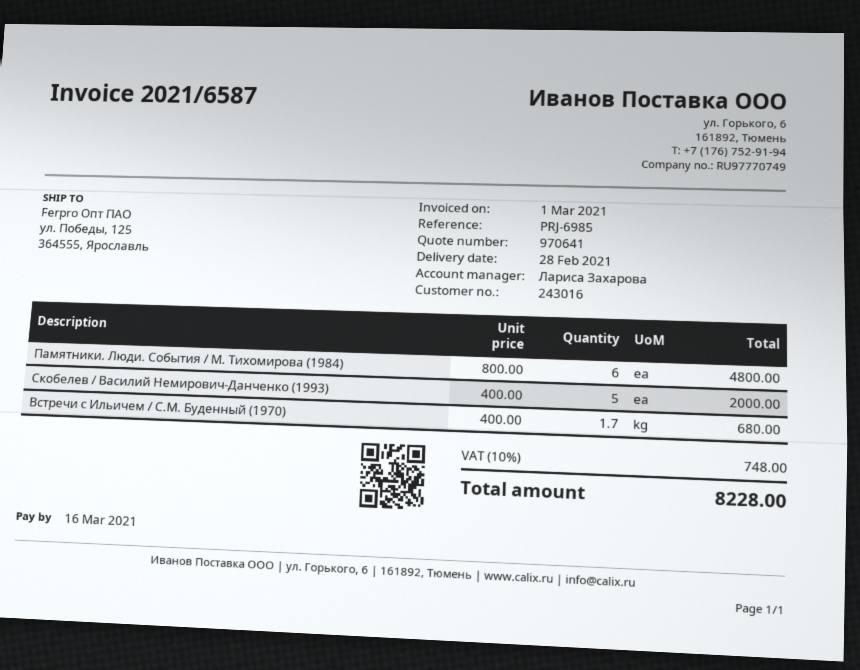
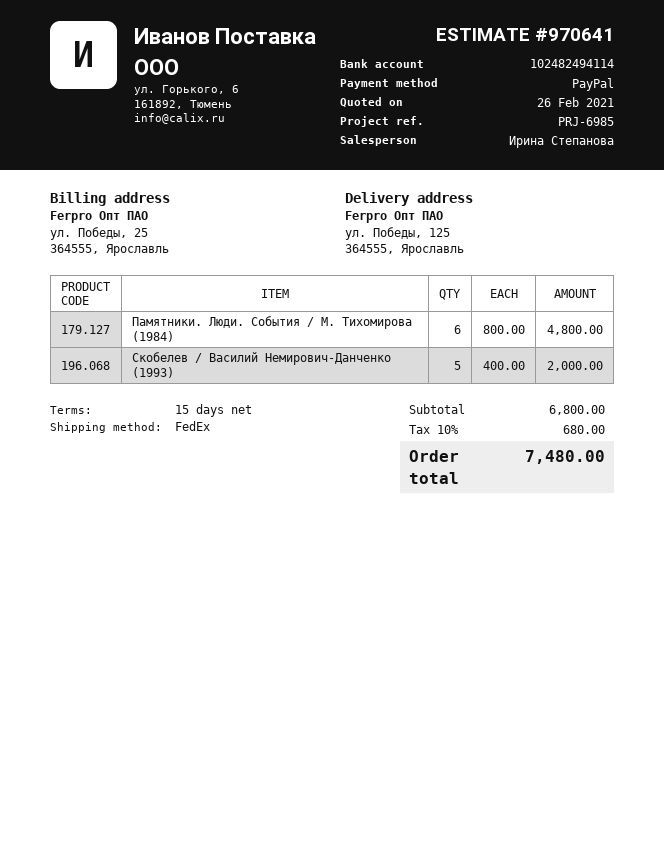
sales rep: Лариса Захарова -> Ирина Степанова
Встречи с Ильичем / С.М. Буденный (1970): 1.7 x 400.00 = 680.00 -> none
tax: 10% = 748.00 -> 10% = 680.00
total: 8228.00 -> 7480.00

